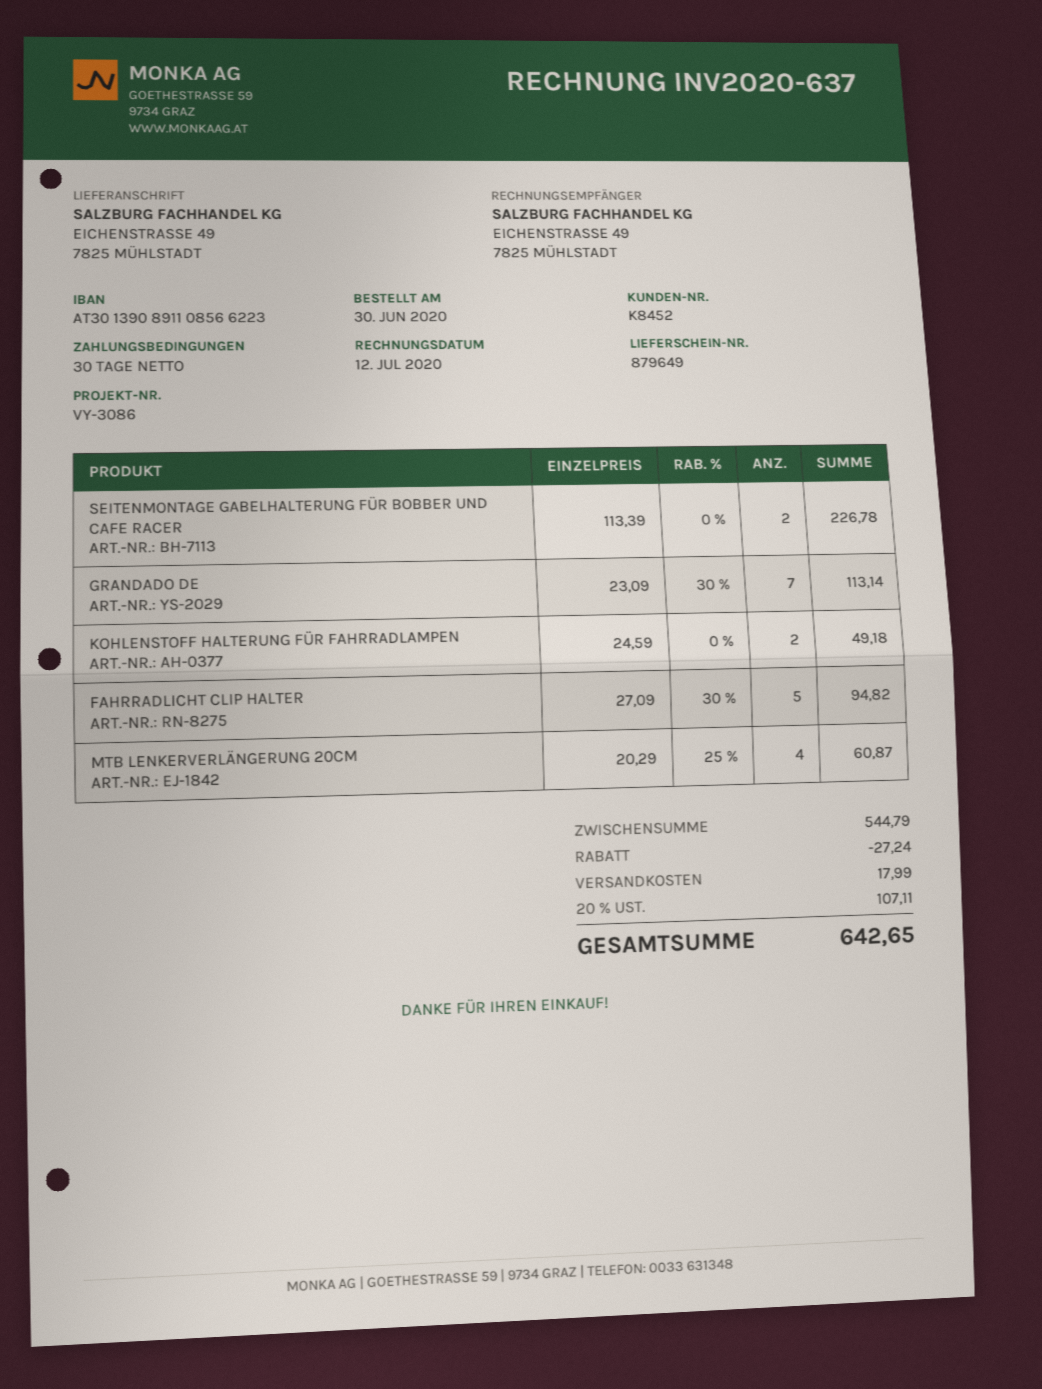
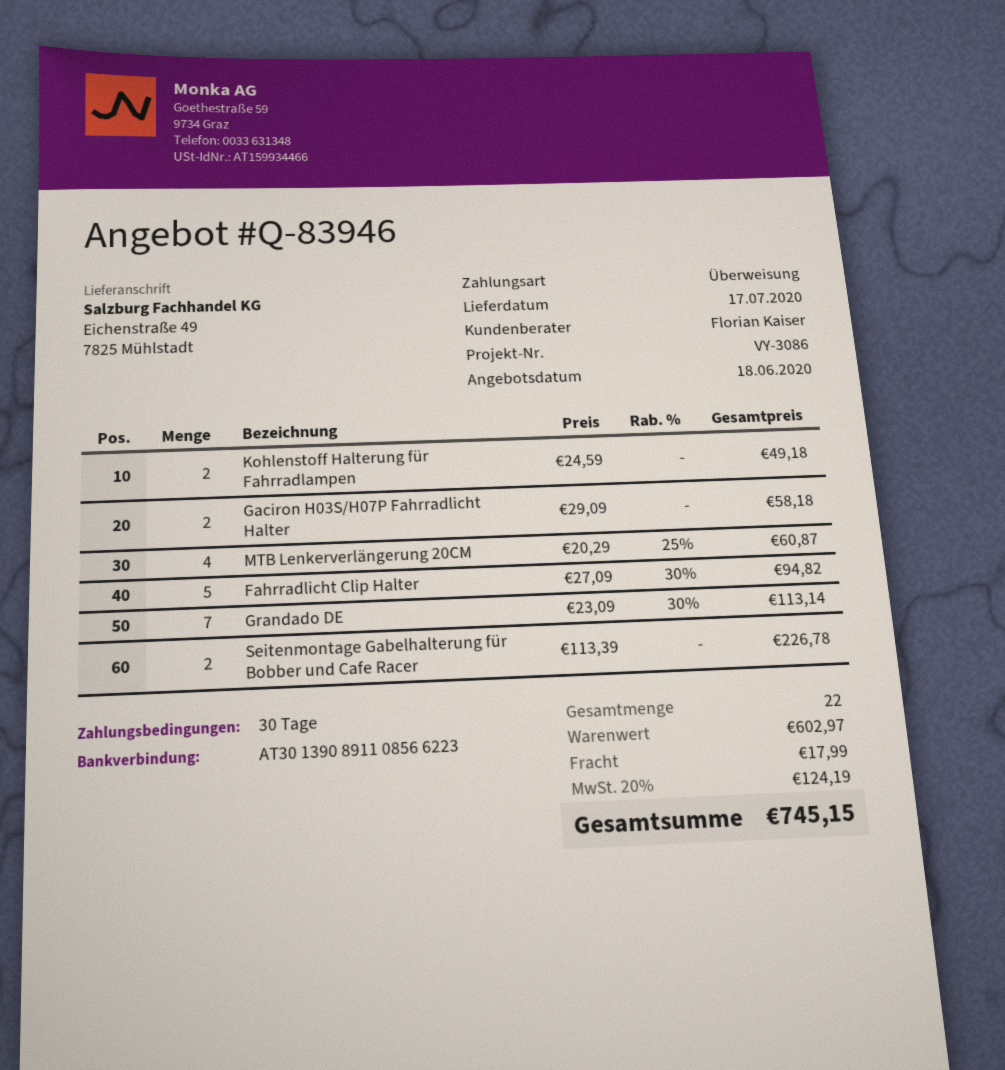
Gaciron H03S/H07P Fahrradlicht Halter: none -> 2 x 29.09 = 58.18
subtotal: 544.79 -> 602.97
discount: 27.24 -> none
tax: 20% = 107.11 -> 20% = 124.19
total: 642.65 -> 745.15

